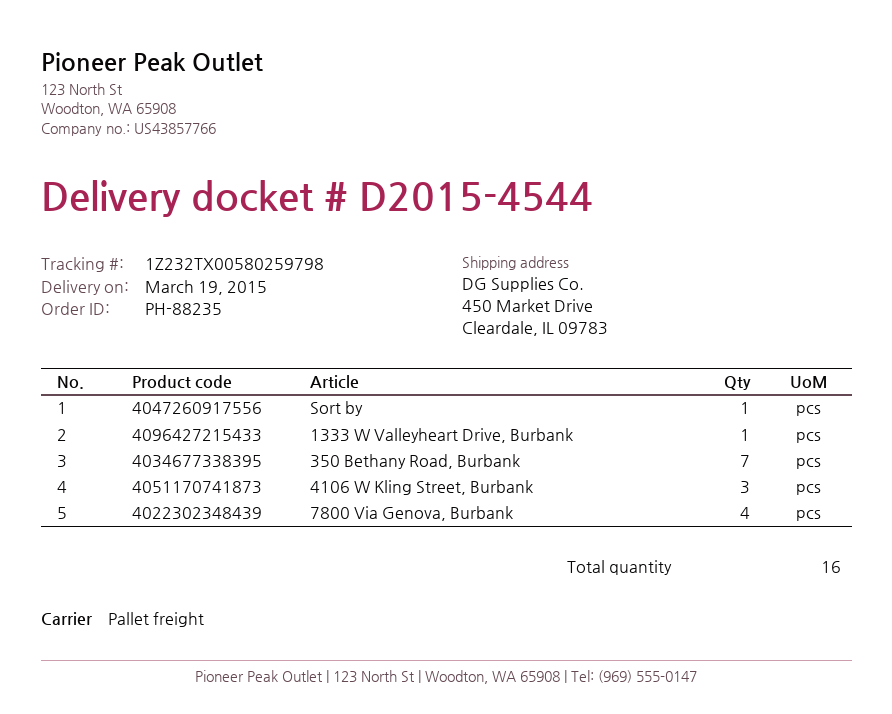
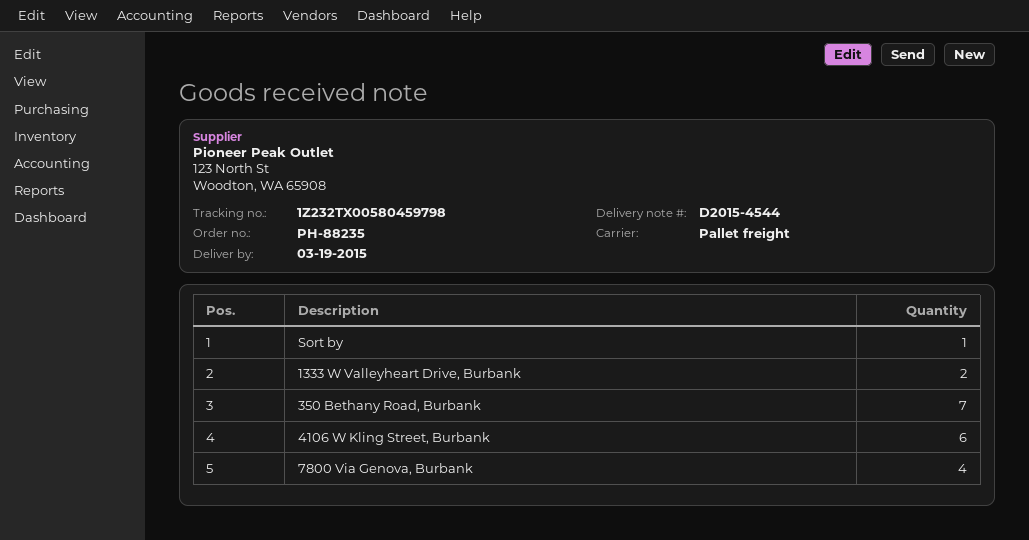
tracking number: 1Z232TX00580259798 -> 1Z232TX00580459798
1333 W Valleyheart Drive, Burbank: 1 -> 2
4106 W Kling Street, Burbank: 3 -> 6

